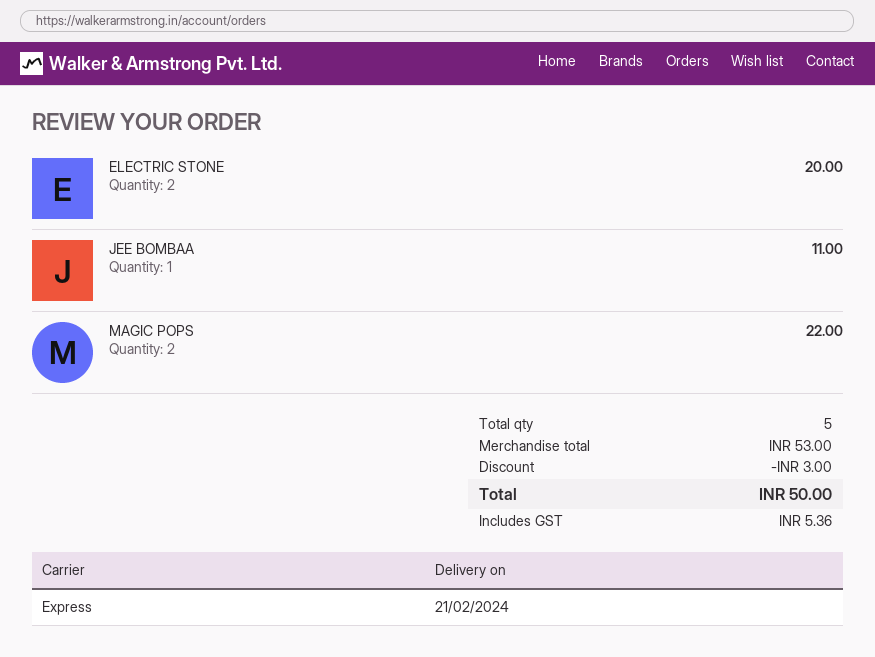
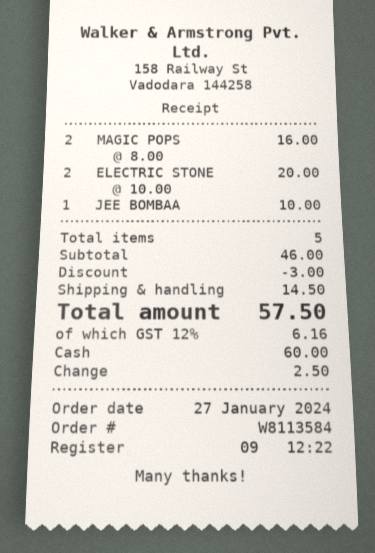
JEE BOMBAA: 1 for 11.00 -> 1 for 10.00
MAGIC POPS: 2 for 22.00 -> 2 for 16.00
subtotal: 53.00 -> 46.00
shipping: none -> 14.50
tax: 5.36 -> 6.16
total: 50.00 -> 57.50

